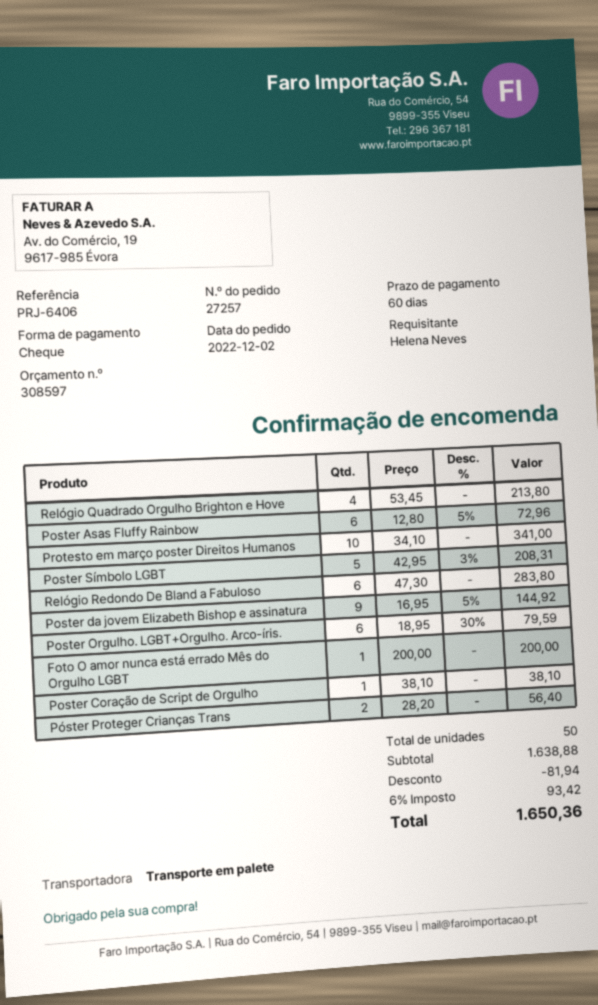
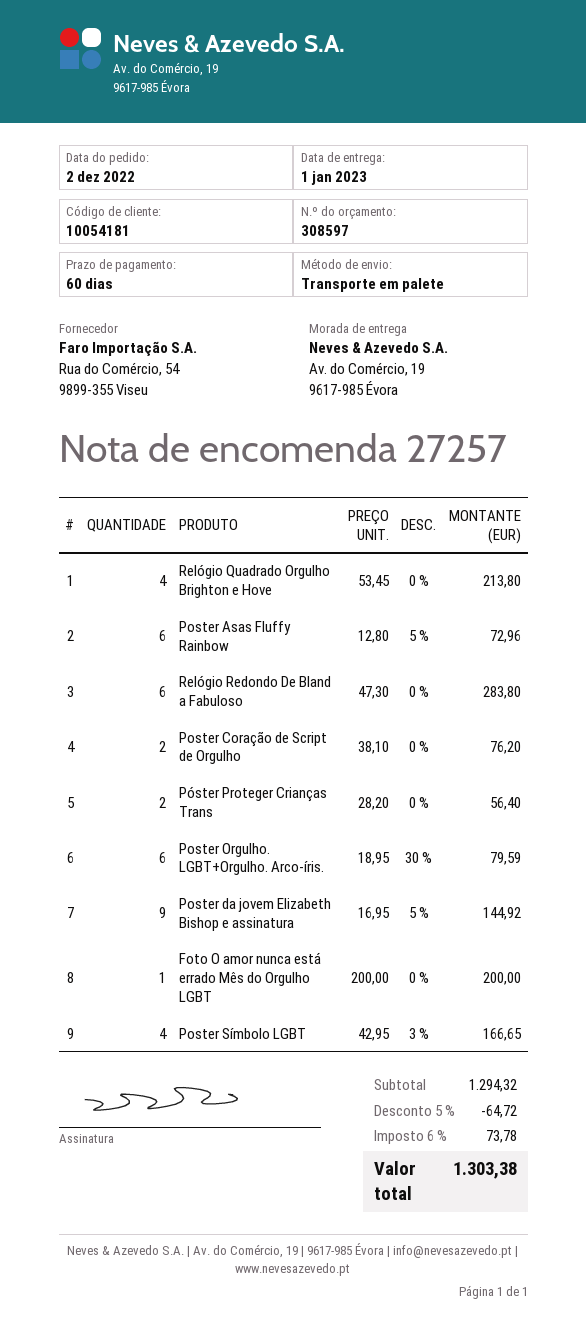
Protesto em março poster Direitos Humanos: 10 x 34.10 = 341.00 -> none
Poster Símbolo LGBT: 5 x 42.95 - 3% = 208.31 -> 4 x 42.95 - 3% = 166.65
Poster Coração de Script de Orgulho: 1 x 38.10 = 38.10 -> 2 x 38.10 = 76.20
subtotal: 1638.88 -> 1294.32
discount: 81.94 -> 64.72
tax: 6% = 93.42 -> 6% = 73.78
total: 1650.36 -> 1303.38

